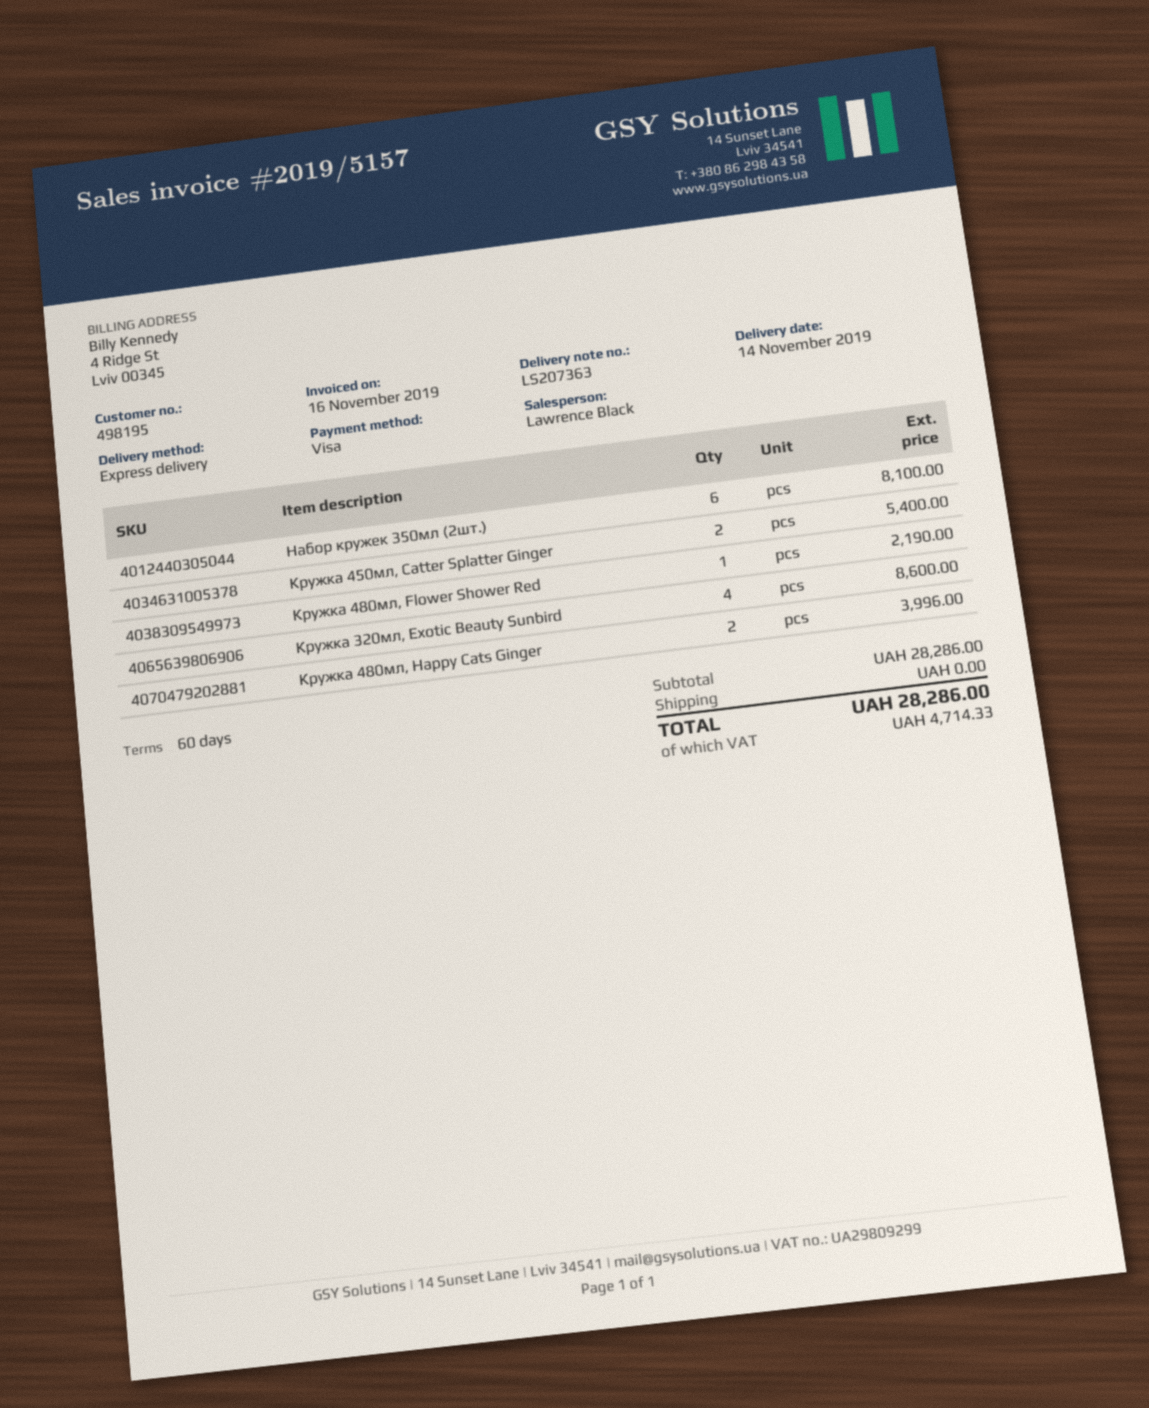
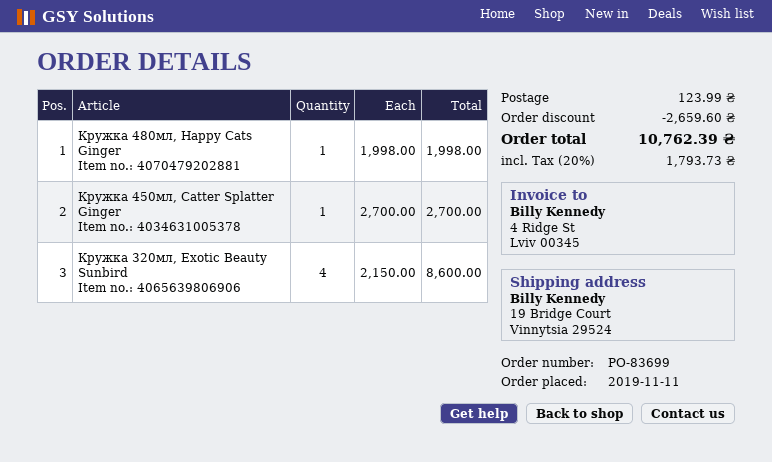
Набор кружек 350мл (2шт.): 6 for 8100.00 -> none
Кружка 450мл, Catter Splatter Ginger: 2 for 5400.00 -> 1 for 2700.00
Кружка 480мл, Flower Shower Red: 1 for 2190.00 -> none
Кружка 480мл, Happy Cats Ginger: 2 for 3996.00 -> 1 for 1998.00
discount: none -> 2659.60
shipping: 0.00 -> 123.99
tax: 4714.33 -> 1793.73
total: 28286.00 -> 10762.39

